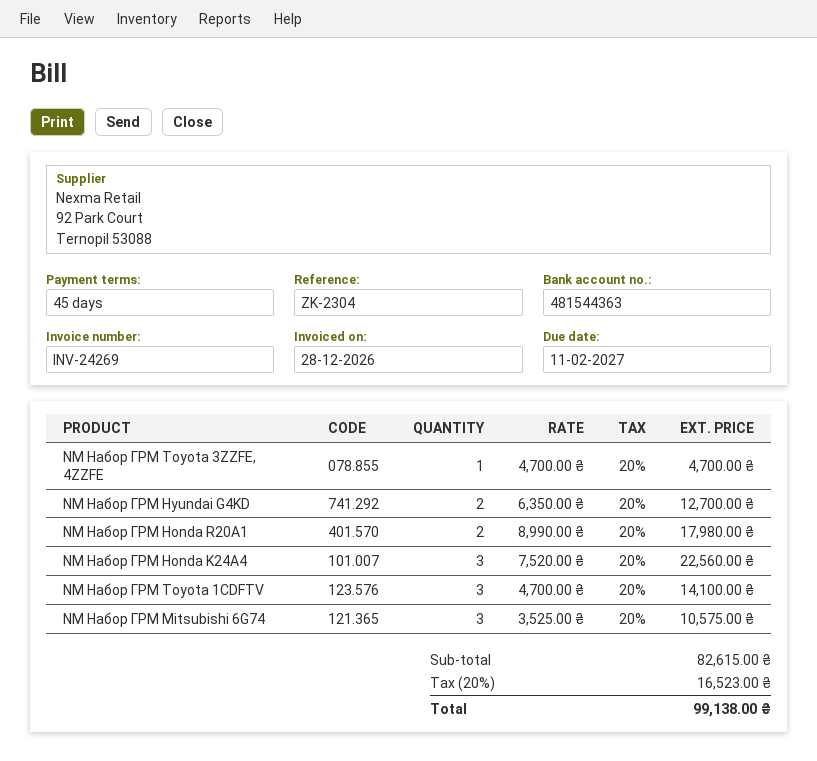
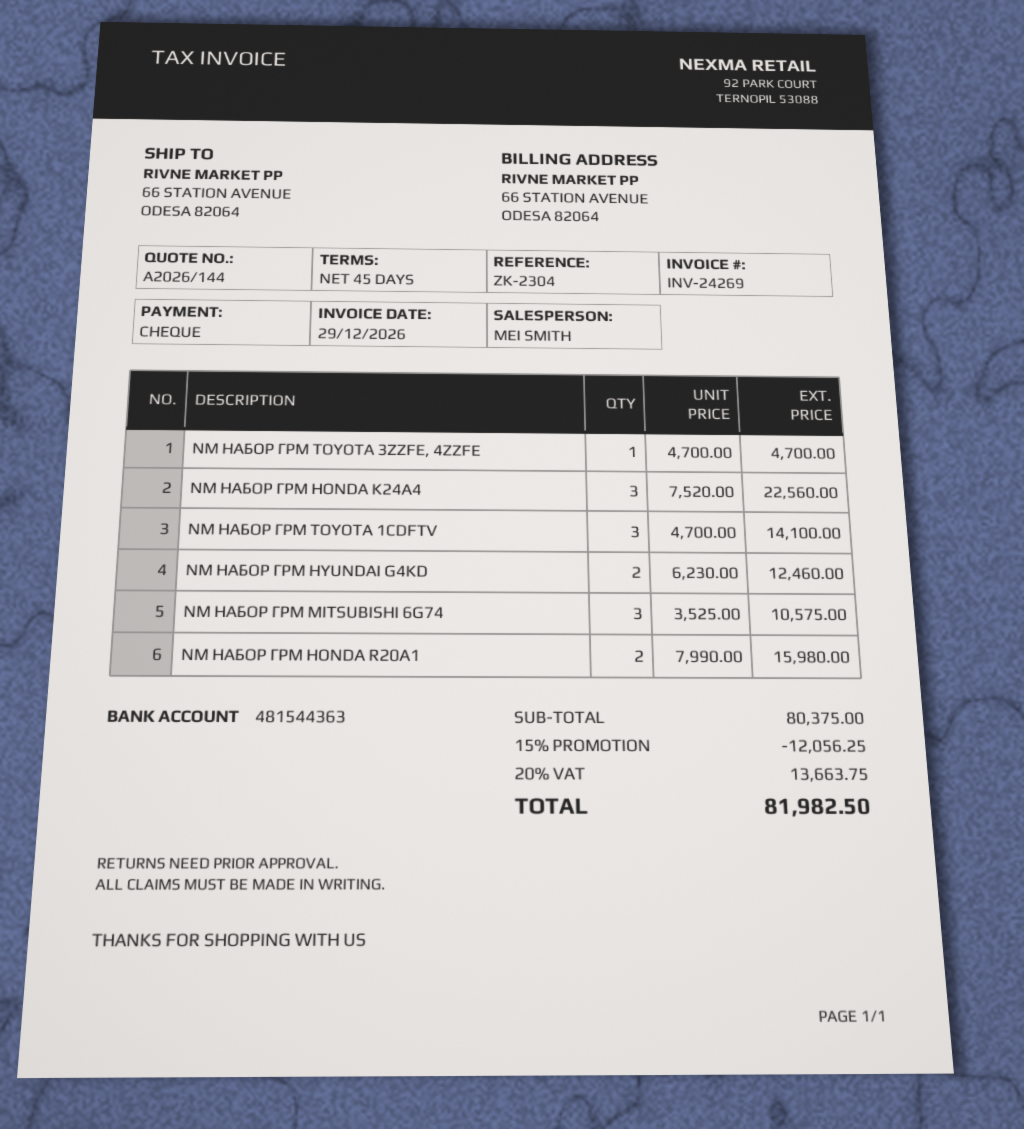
invoice date: 2026-12-28 -> 2026-12-29
NM Набор ГРМ Hyundai G4KD: 2 x 6350.00 = 12700.00 -> 2 x 6230.00 = 12460.00
NM Набор ГРМ Honda R20A1: 2 x 8990.00 = 17980.00 -> 2 x 7990.00 = 15980.00
subtotal: 82615.00 -> 80375.00
discount: none -> 15% = 12056.25
tax: 20% = 16523.00 -> 20% = 13663.75
total: 99138.00 -> 81982.50

